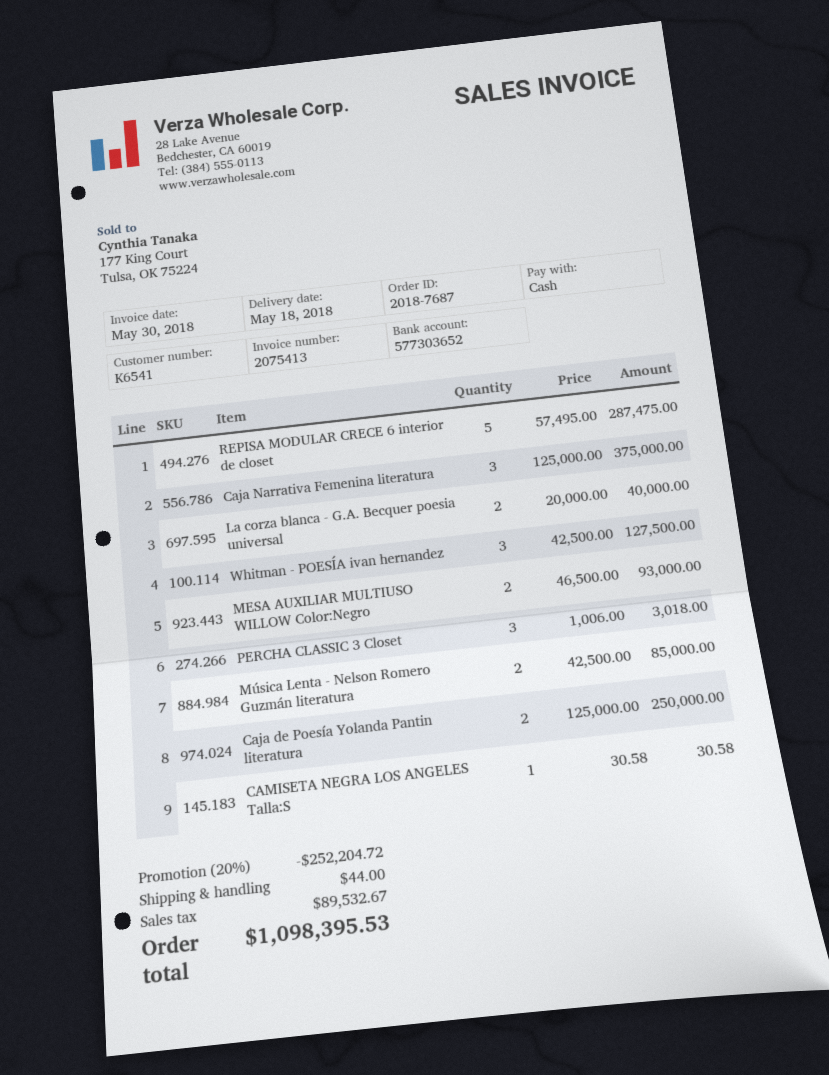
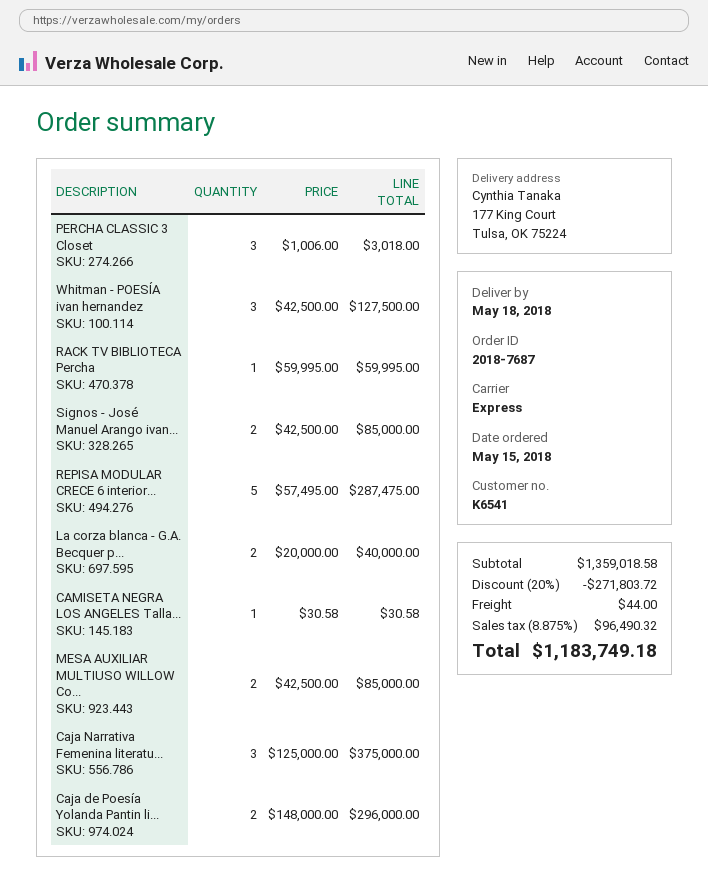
MESA AUXILIAR MULTIUSO WILLOW Color:Negro: 2 x 46500.00 = 93000.00 -> 2 x 42500.00 = 85000.00
Música Lenta - Nelson Romero Guzmán literatura: 2 x 42500.00 = 85000.00 -> none
Caja de Poesía Yolanda Pantin literatura: 2 x 125000.00 = 250000.00 -> 2 x 148000.00 = 296000.00
RACK TV BIBLIOTECA Percha: none -> 1 x 59995.00 = 59995.00
Signos - José Manuel Arango ivan...: none -> 2 x 42500.00 = 85000.00
discount: 20% = 252204.72 -> 20% = 271803.72
tax: 89532.67 -> 96490.32
total: 1098395.53 -> 1183749.18

